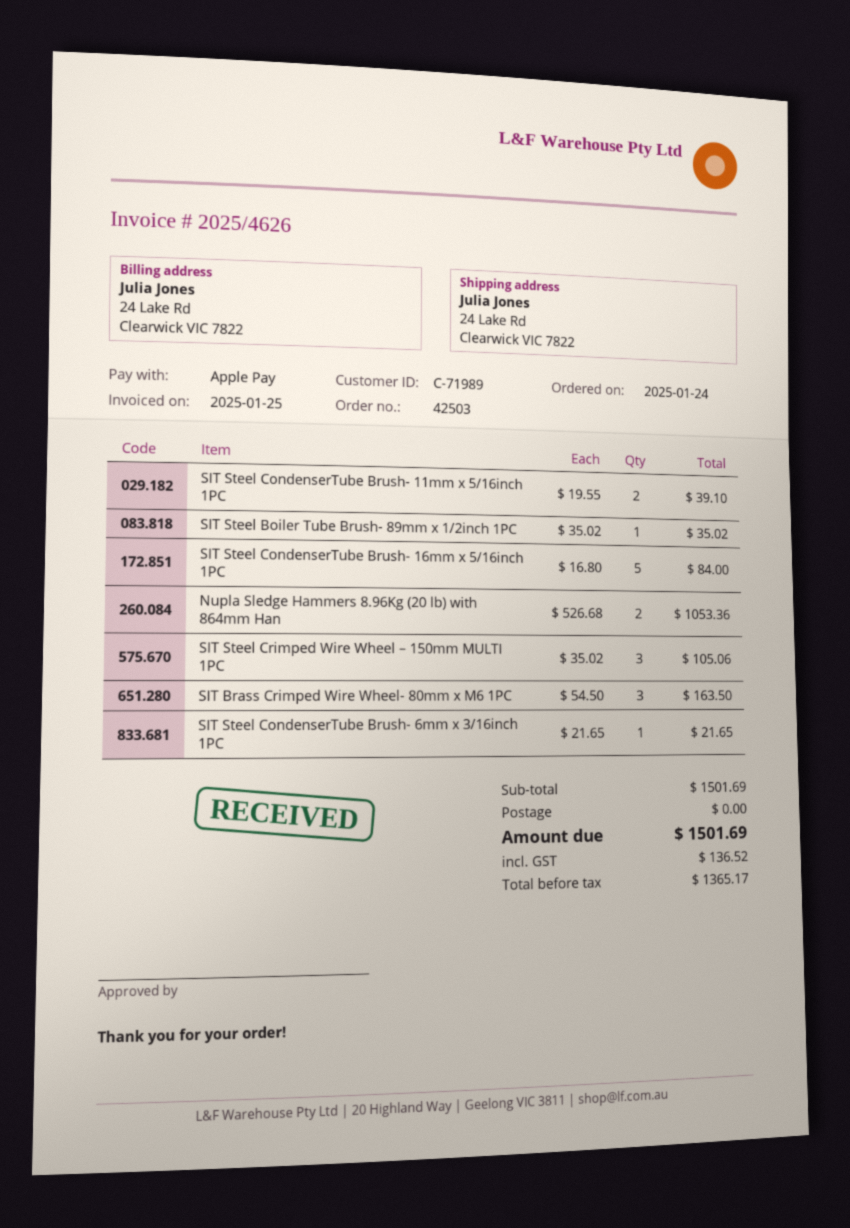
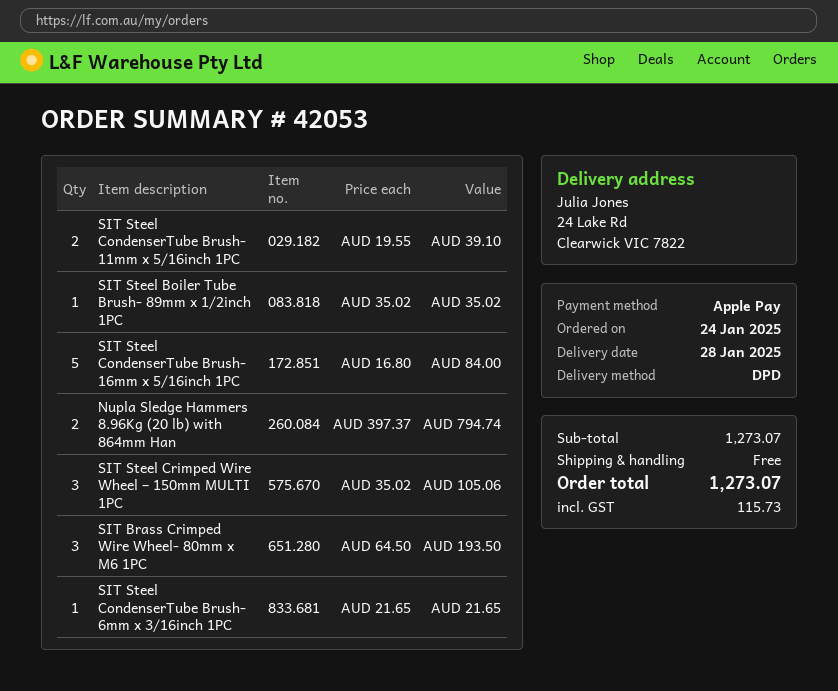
order number: 42503 -> 42053
Nupla Sledge Hammers 8.96Kg (20 lb) with 864mm Han: 2 x 526.68 = 1053.36 -> 2 x 397.37 = 794.74
SIT Brass Crimped Wire Wheel- 80mm x M6 1PC: 3 x 54.50 = 163.50 -> 3 x 64.50 = 193.50
subtotal: 1501.69 -> 1273.07
tax: 136.52 -> 115.73
total: 1501.69 -> 1273.07

